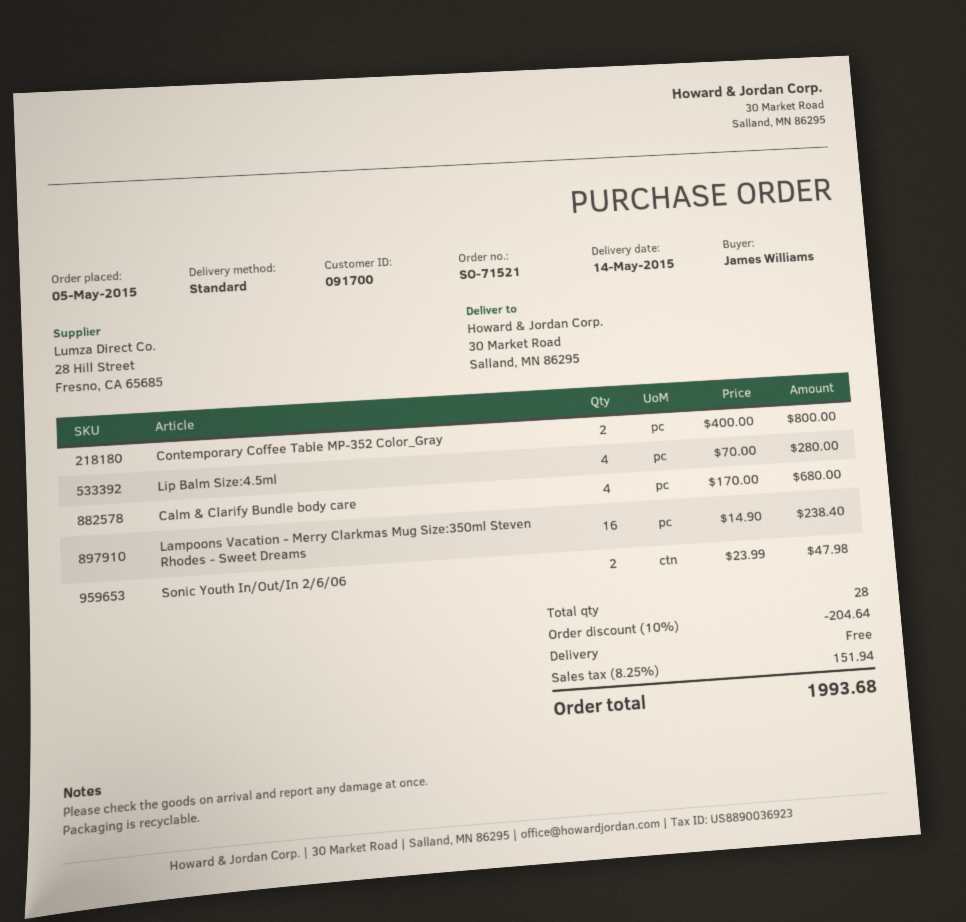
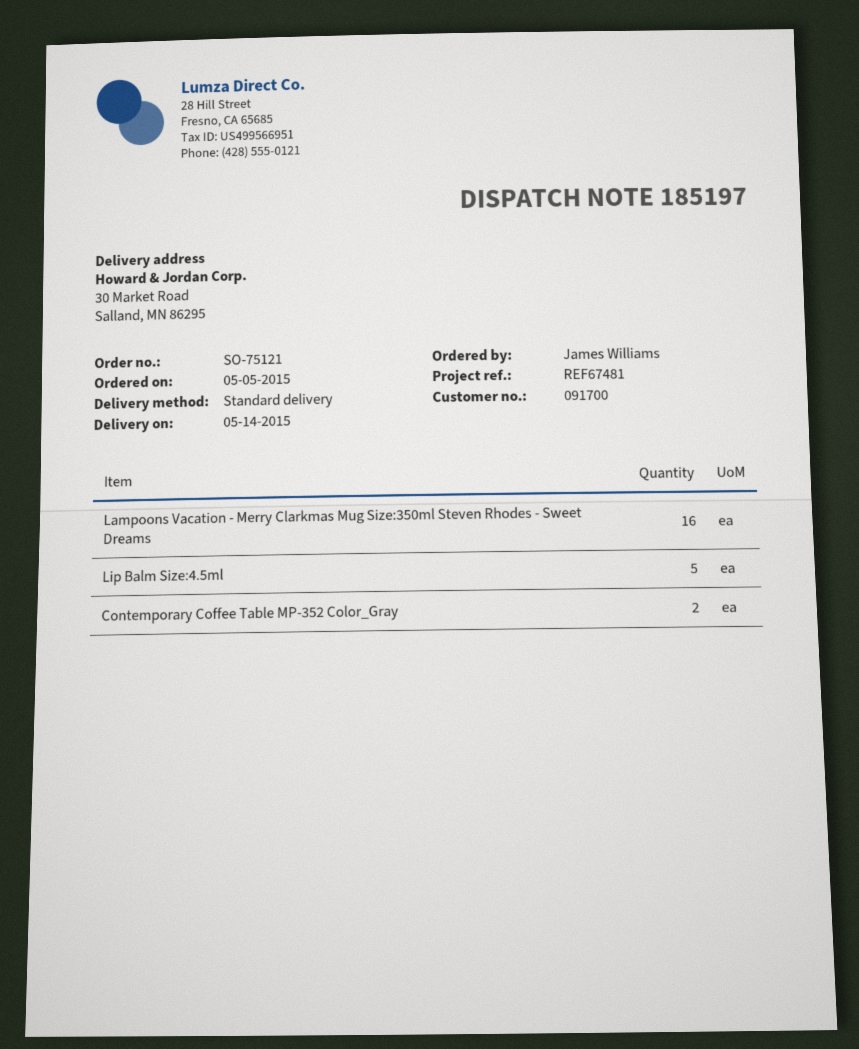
order number: SO-71521 -> SO-75121
Lip Balm Size:4.5ml: 4 -> 5
Calm & Clarify Bundle body care: 4 -> none
Sonic Youth In/Out/In 2/6/06: 2 -> none

